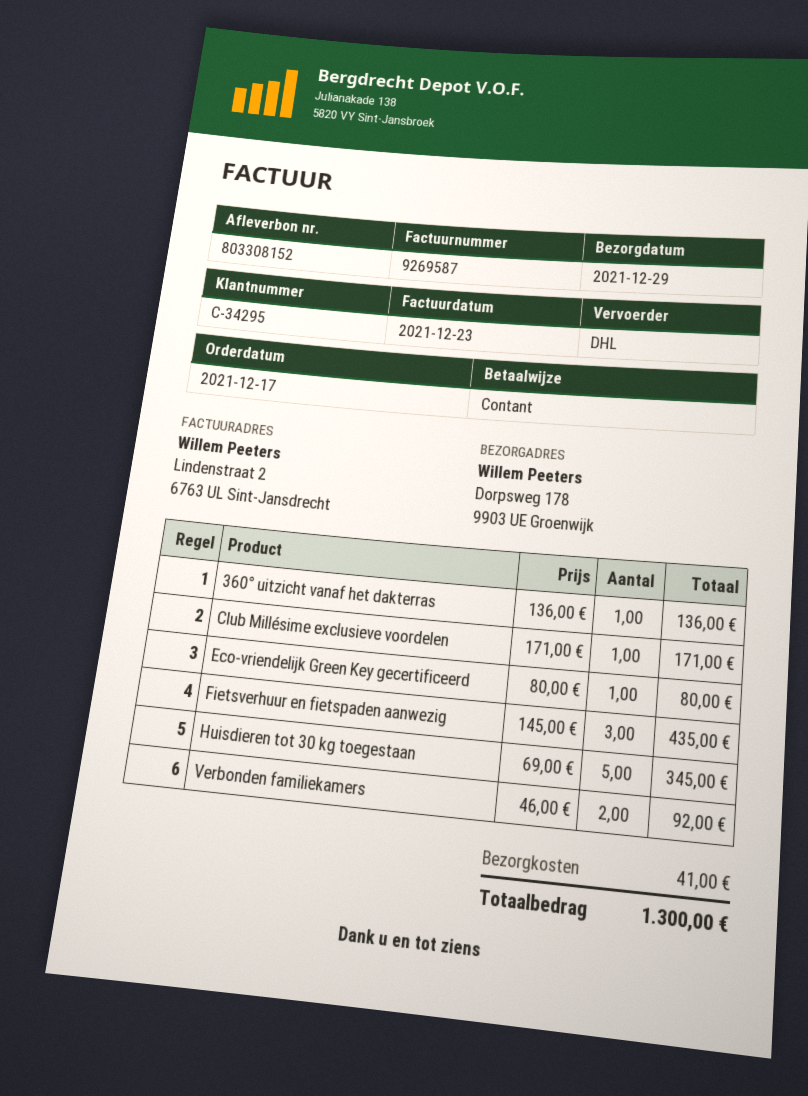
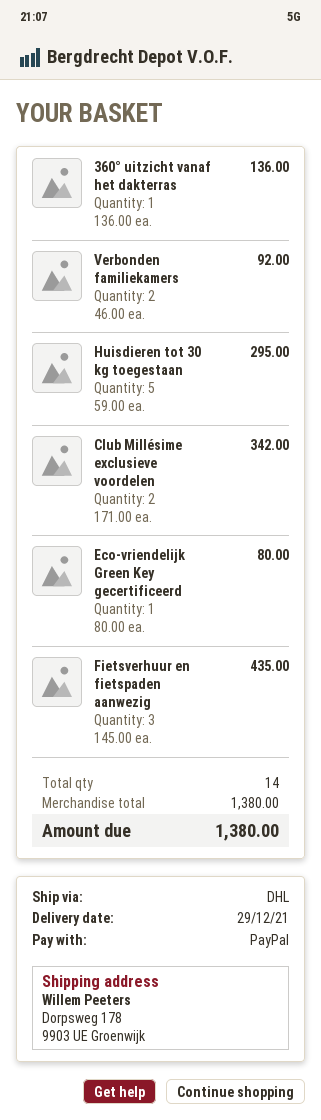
payment method: cash -> PayPal
Club Millésime exclusieve voordelen: 1 x 171.00 = 171.00 -> 2 x 171.00 = 342.00
Huisdieren tot 30 kg toegestaan: 5 x 69.00 = 345.00 -> 5 x 59.00 = 295.00
shipping: 41.00 -> none
total: 1300.00 -> 1380.00

